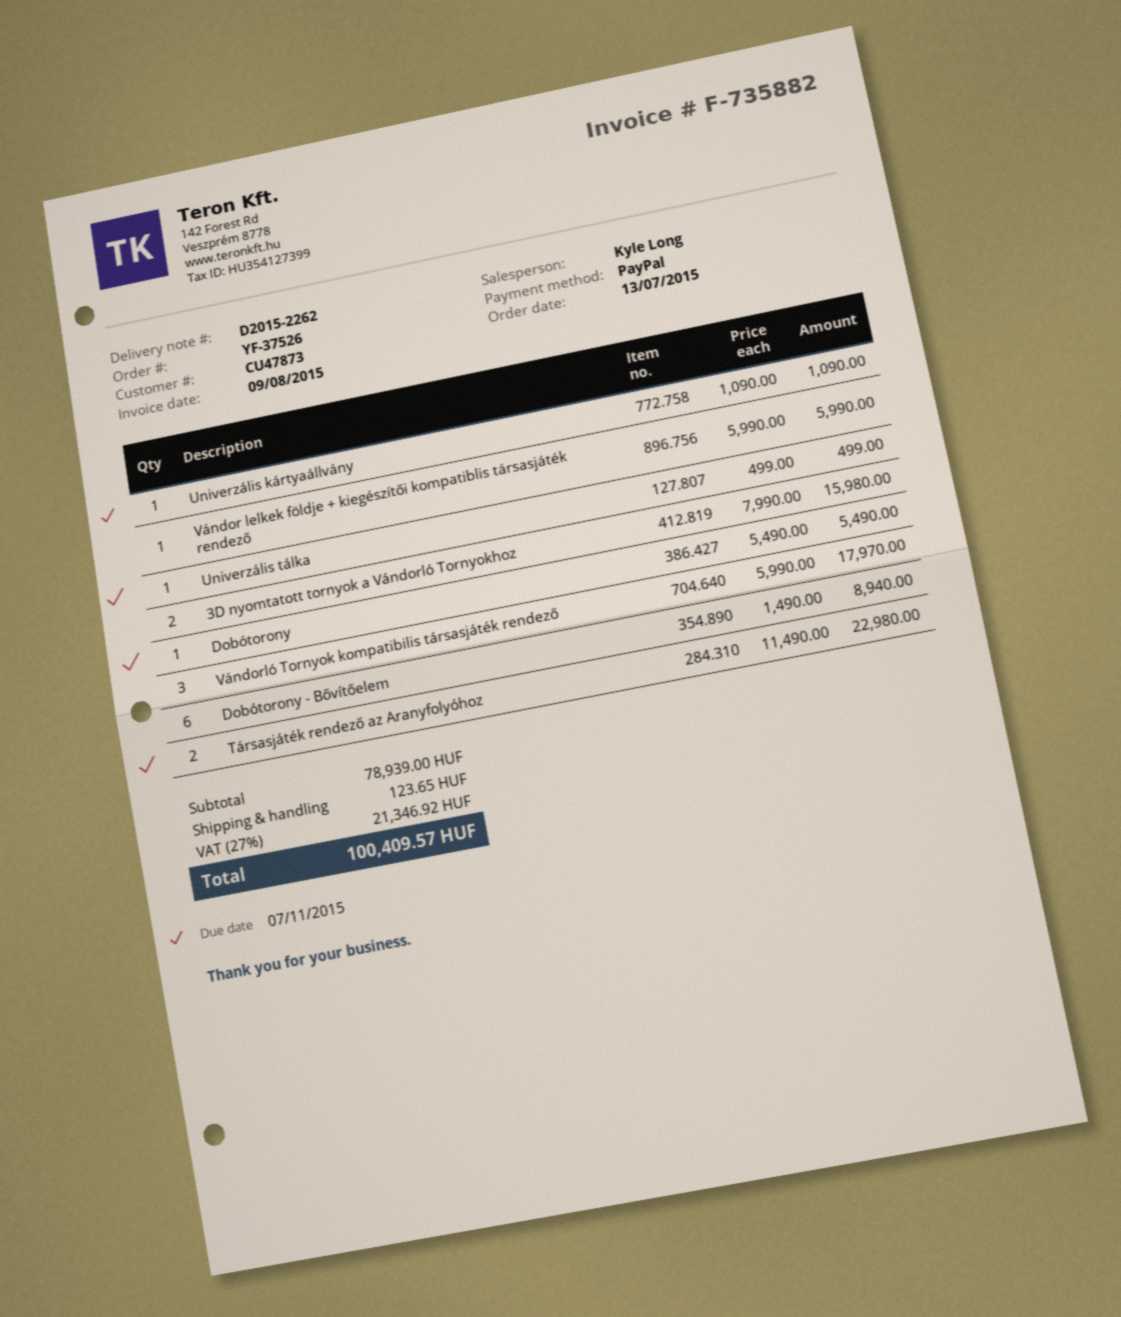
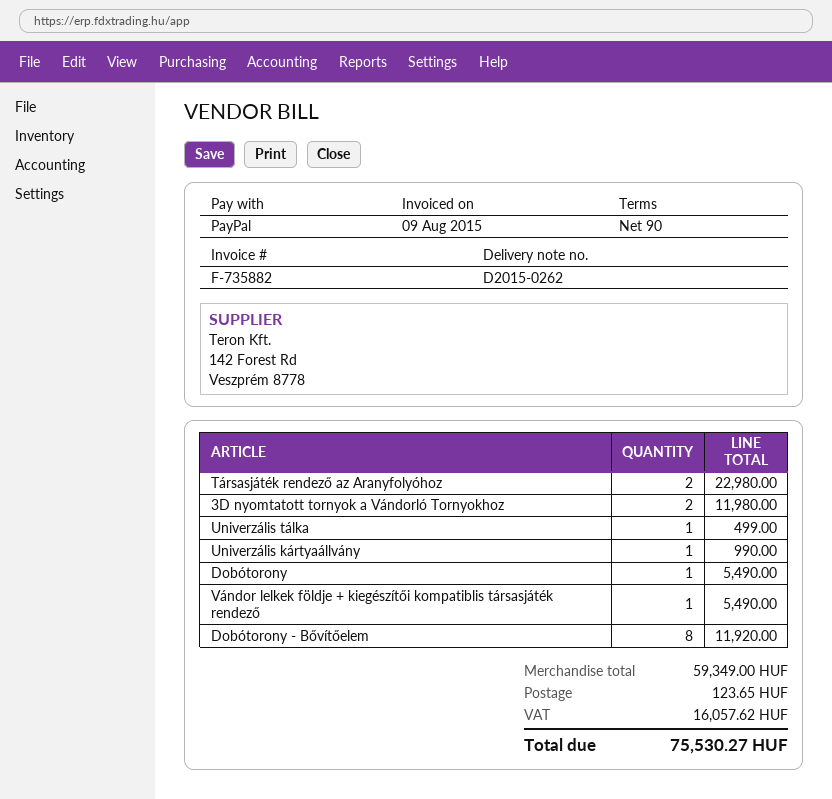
delivery note number: D2015-2262 -> D2015-0262
Univerzális kártyaállvány: 1 for 1090.00 -> 1 for 990.00
Vándor lelkek földje + kiegészítői kompatiblis társasjáték rendező: 1 for 5990.00 -> 1 for 5490.00
3D nyomtatott tornyok a Vándorló Tornyokhoz: 2 for 15980.00 -> 2 for 11980.00
Vándorló Tornyok kompatibilis társasjáték rendező: 3 for 17970.00 -> none
Dobótorony - Bővítőelem: 6 for 8940.00 -> 8 for 11920.00
subtotal: 78939.00 -> 59349.00
tax: 21346.92 -> 16057.62
total: 100409.57 -> 75530.27

